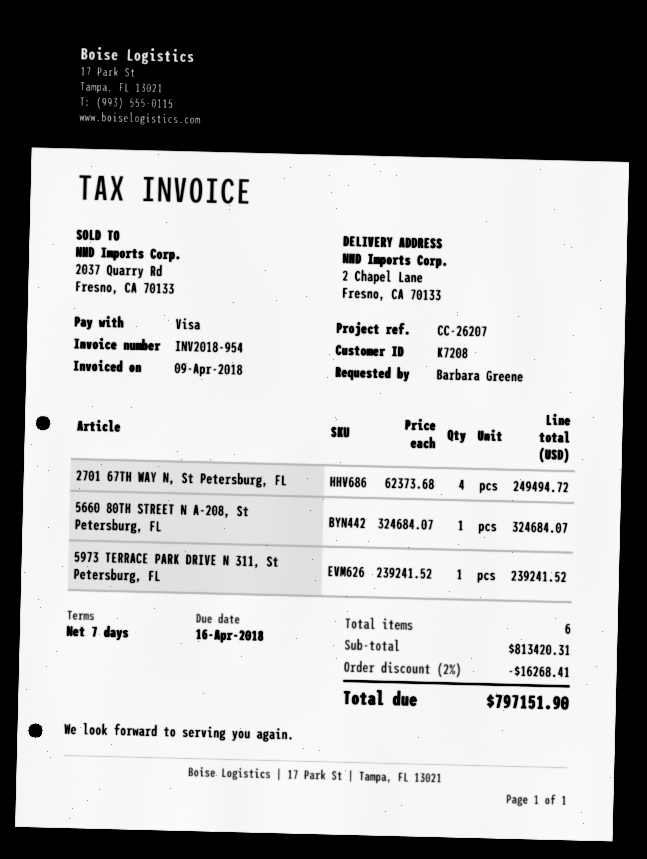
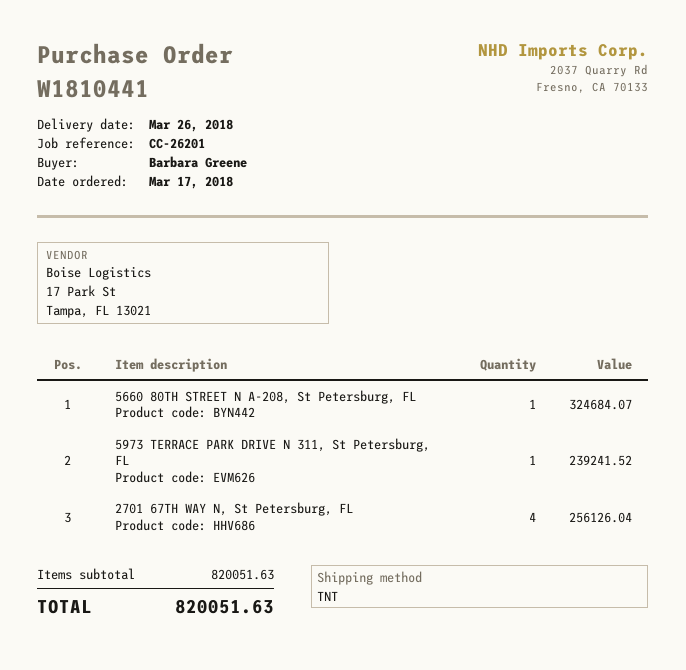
reference: CC-26207 -> CC-26201
2701 67TH WAY N, St Petersburg, FL: 4 for 249494.72 -> 4 for 256126.04
subtotal: 813420.31 -> 820051.63
discount: 2% = 16268.41 -> none
total: 797151.90 -> 820051.63

